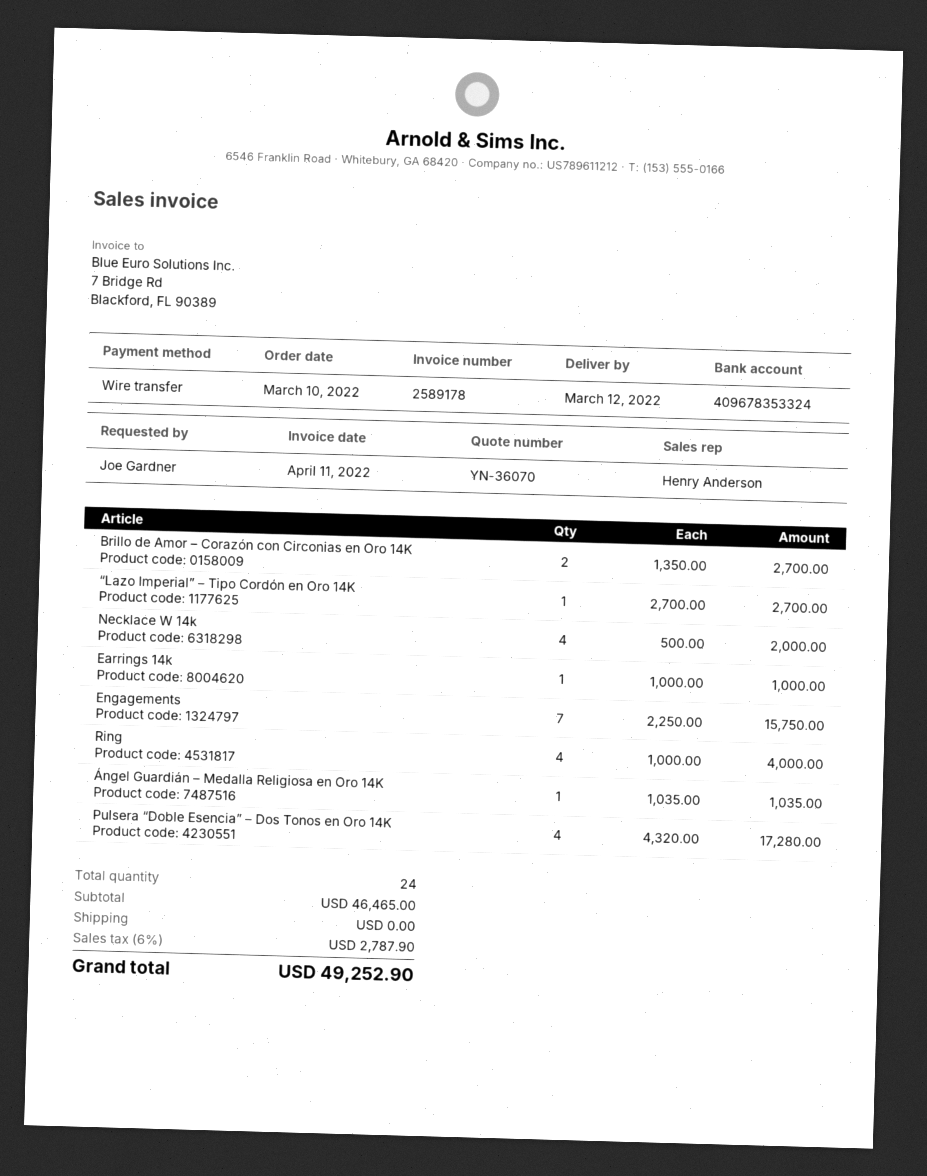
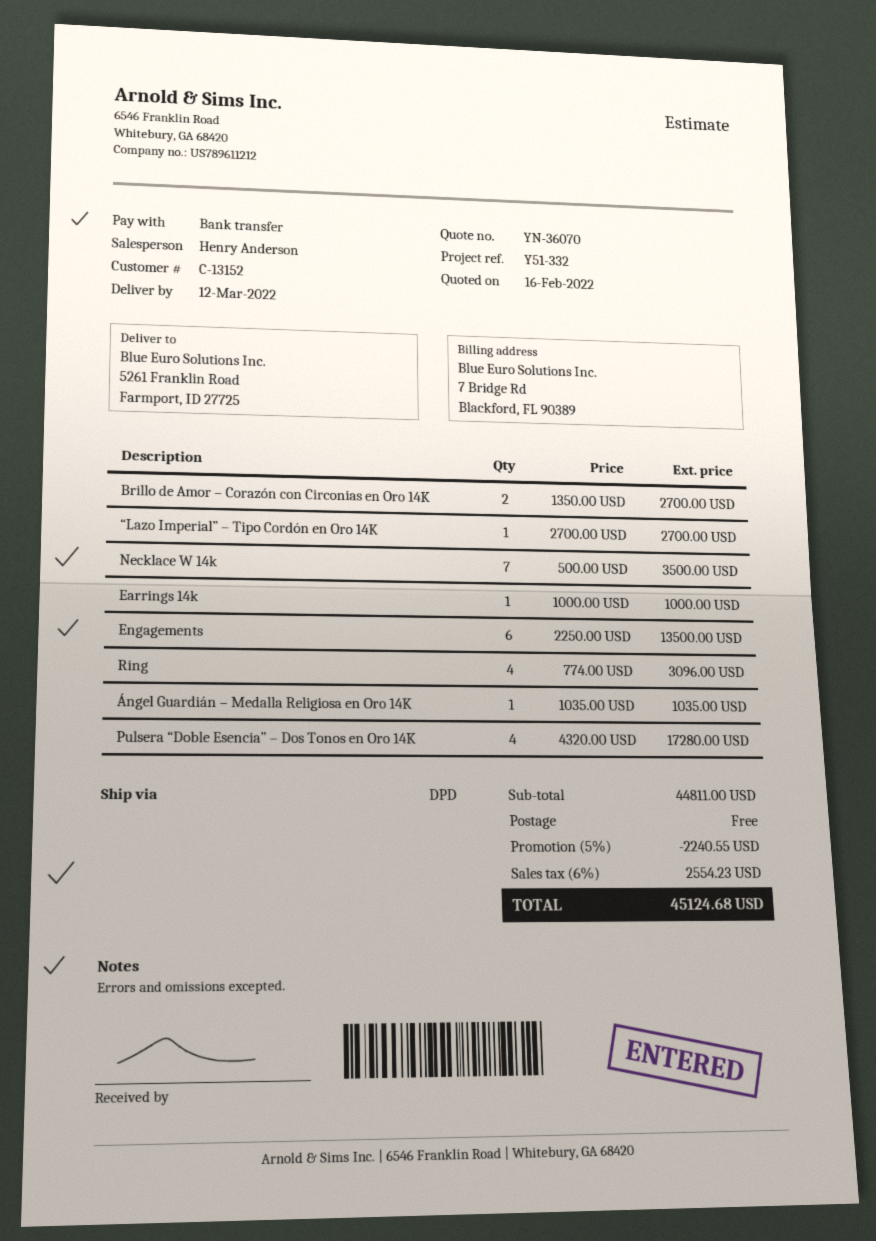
Necklace W 14k: 4 x 500.00 = 2000.00 -> 7 x 500.00 = 3500.00
Engagements: 7 x 2250.00 = 15750.00 -> 6 x 2250.00 = 13500.00
Ring: 4 x 1000.00 = 4000.00 -> 4 x 774.00 = 3096.00
subtotal: 46465.00 -> 44811.00
discount: none -> 5% = 2240.55
tax: 6% = 2787.90 -> 6% = 2554.23
total: 49252.90 -> 45124.68

